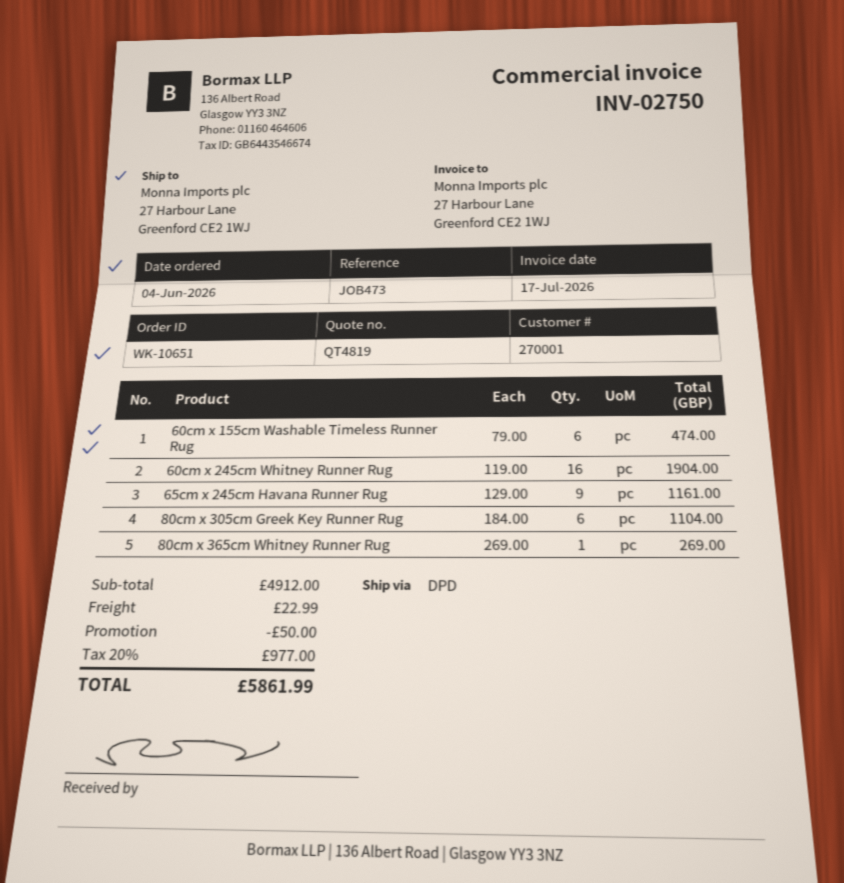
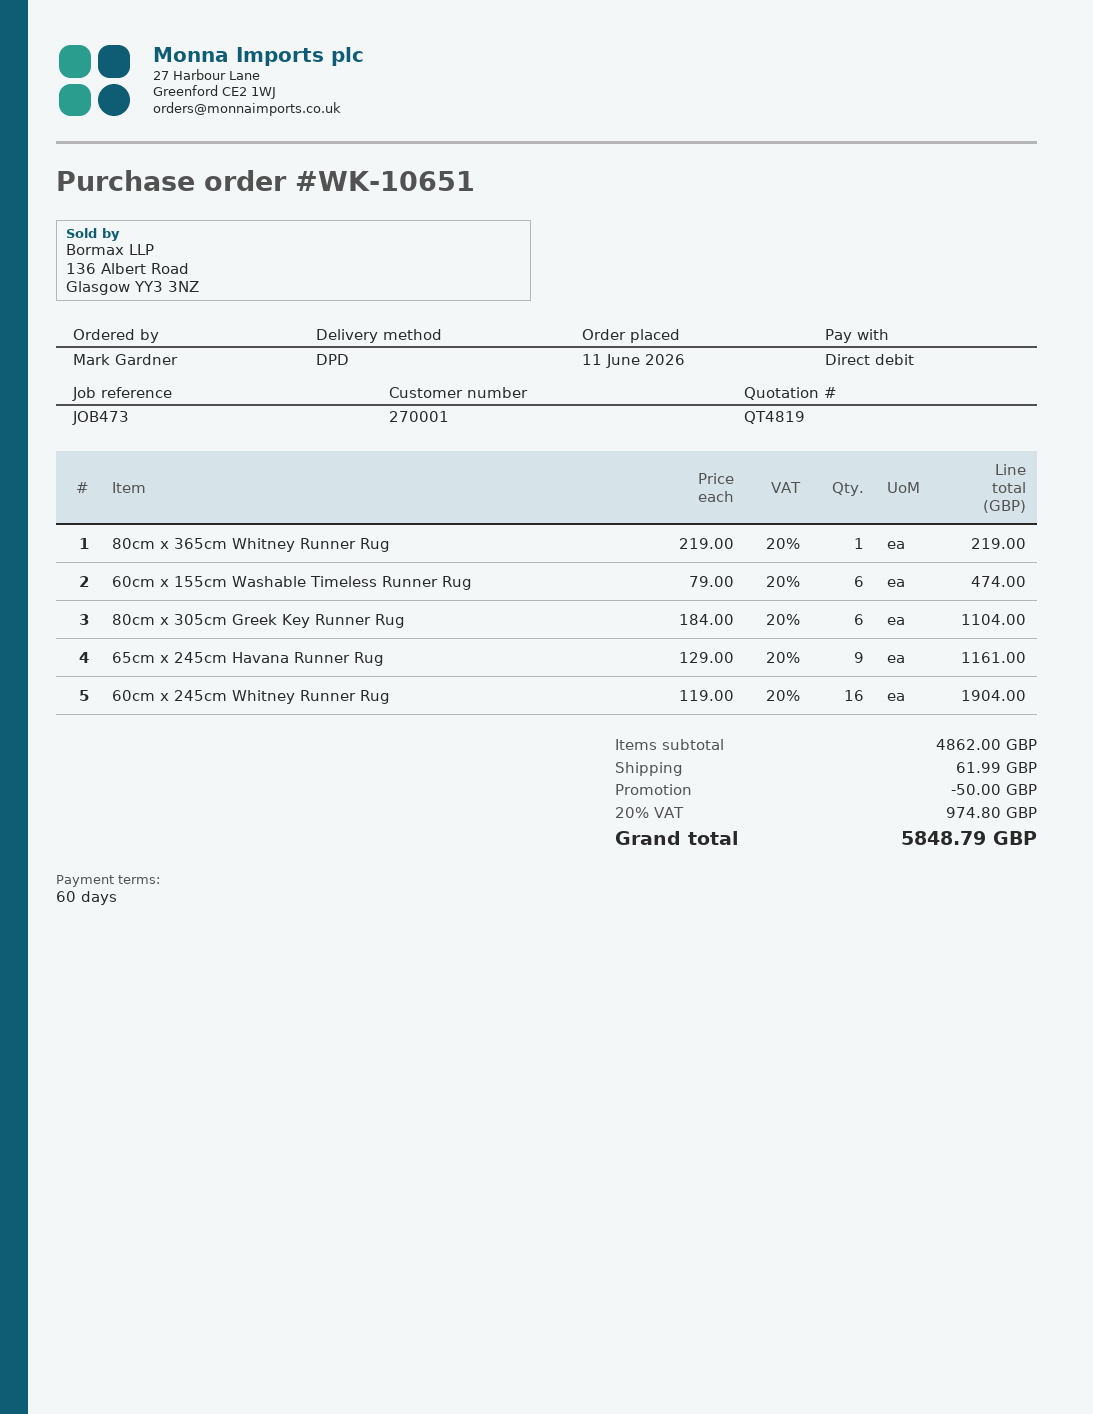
order date: 2026-06-04 -> 2026-06-11
80cm x 365cm Whitney Runner Rug: 1 x 269.00 = 269.00 -> 1 x 219.00 = 219.00
subtotal: 4912.00 -> 4862.00
shipping: 22.99 -> 61.99
tax: 20% = 977.00 -> 20% = 974.80
total: 5861.99 -> 5848.79

